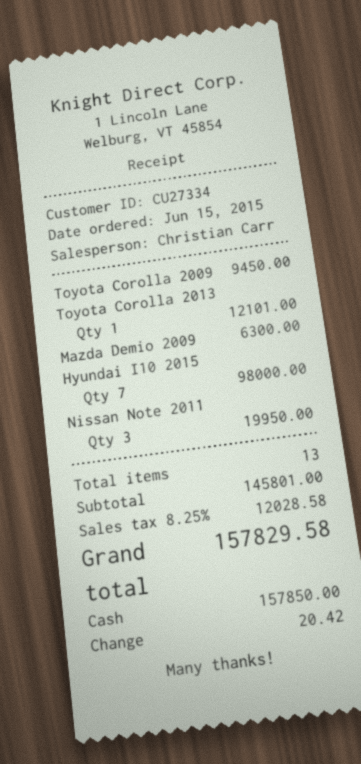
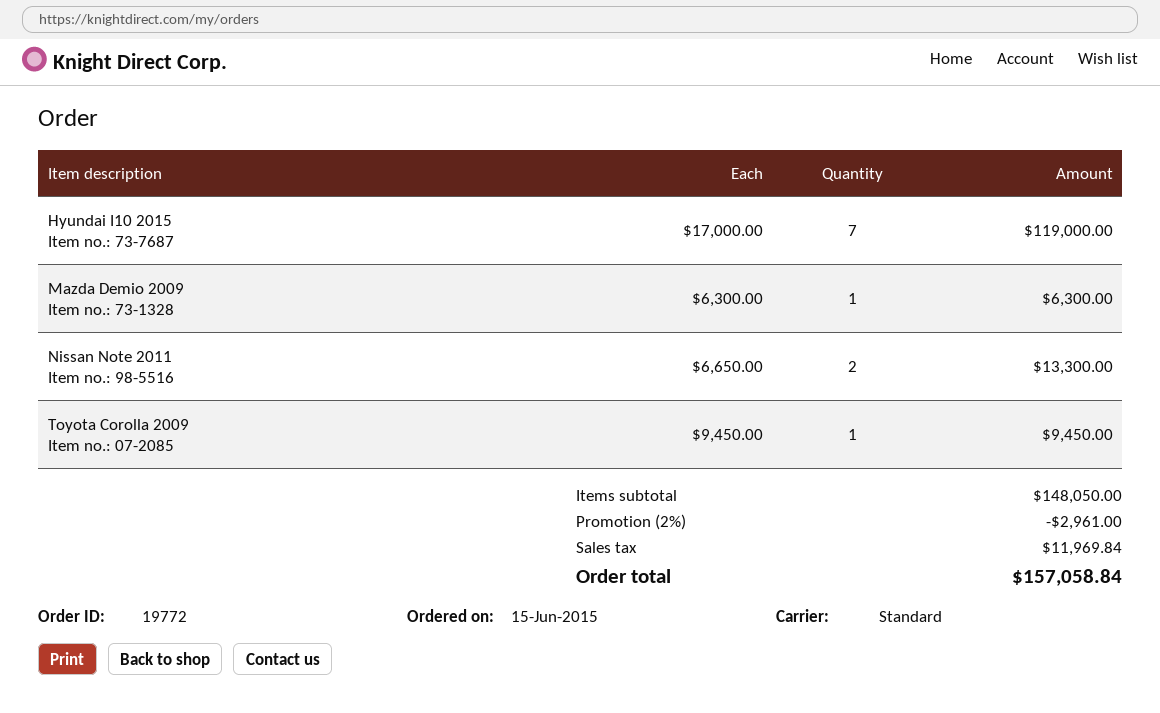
Toyota Corolla 2013: 1 for 12101.00 -> none
Hyundai I10 2015: 7 for 98000.00 -> 7 for 119000.00
Nissan Note 2011: 3 for 19950.00 -> 2 for 13300.00
subtotal: 145801.00 -> 148050.00
discount: none -> 2% = 2961.00
tax: 12028.58 -> 11969.84
total: 157829.58 -> 157058.84

